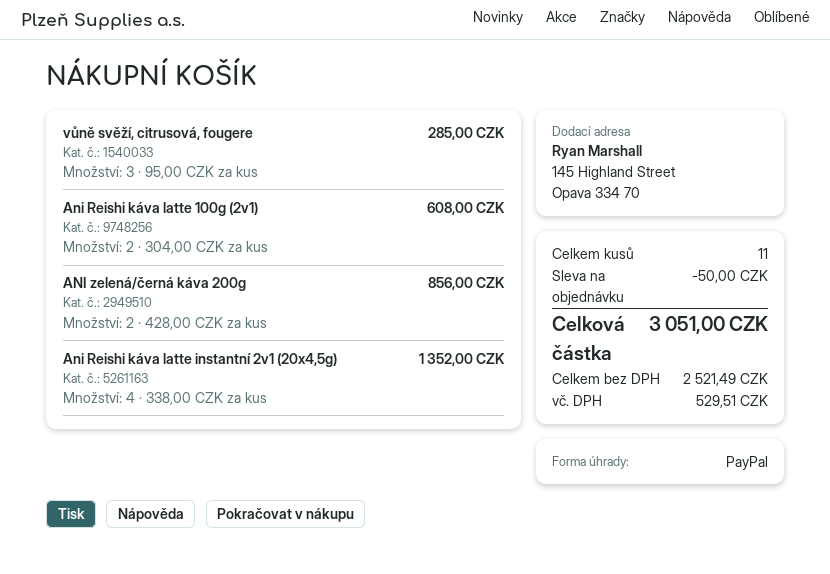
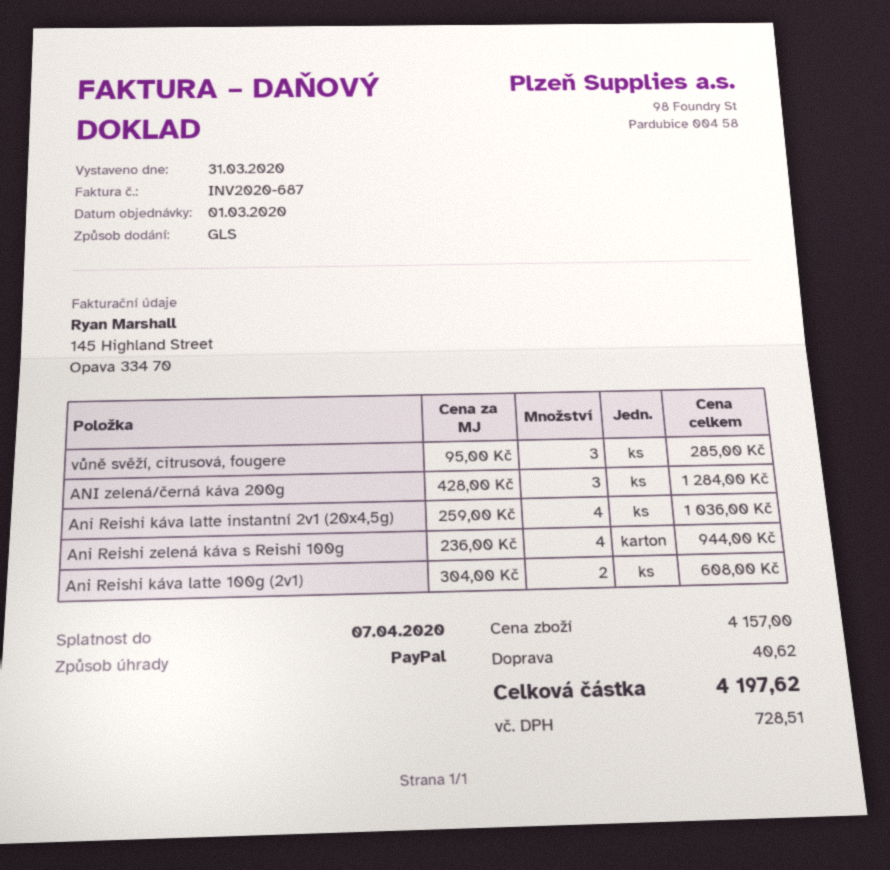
ANI zelená/černá káva 200g: 2 x 428.00 = 856.00 -> 3 x 428.00 = 1284.00
Ani Reishi káva latte instantní 2v1 (20x4,5g): 4 x 338.00 = 1352.00 -> 4 x 259.00 = 1036.00
Ani Reishi zelená káva s Reishi 100g: none -> 4 x 236.00 = 944.00
discount: 50.00 -> none
shipping: none -> 40.62
tax: 529.51 -> 728.51
total: 3051.00 -> 4197.62

